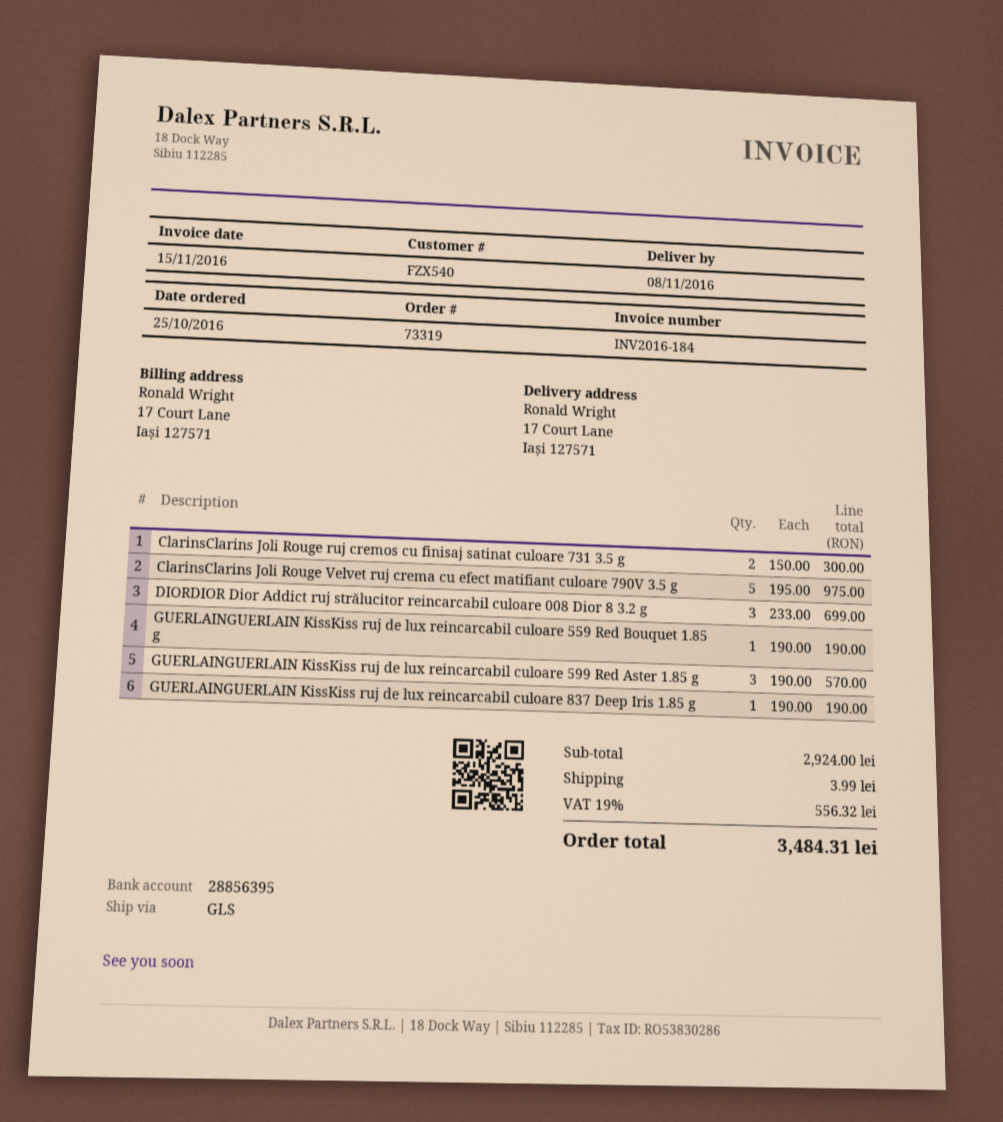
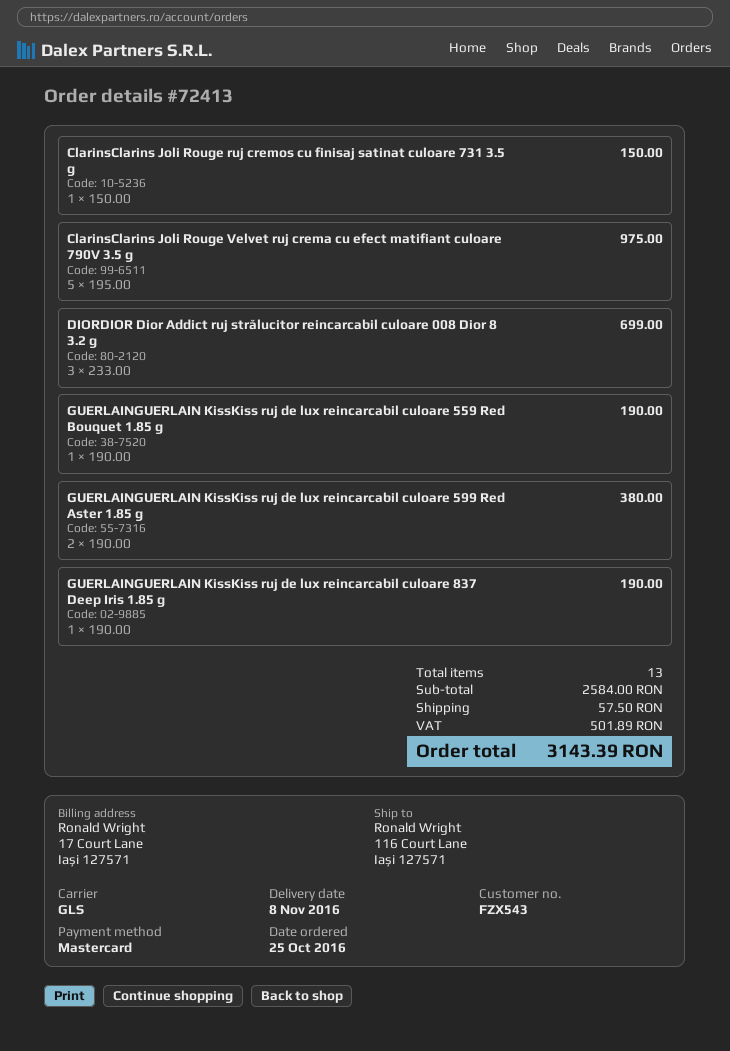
order number: 73319 -> 72413
customer number: FZX540 -> FZX543
ship to: 17 Court Lane, Iași 127571 -> 116 Court Lane, Iași 127571
ClarinsClarins Joli Rouge ruj cremos cu finisaj satinat culoare 731 3.5 g: 2 x 150.00 = 300.00 -> 1 x 150.00 = 150.00
GUERLAINGUERLAIN KissKiss ruj de lux reincarcabil culoare 599 Red Aster 1.85 g: 3 x 190.00 = 570.00 -> 2 x 190.00 = 380.00
subtotal: 2924.00 -> 2584.00
shipping: 3.99 -> 57.50
tax: 556.32 -> 501.89
total: 3484.31 -> 3143.39

